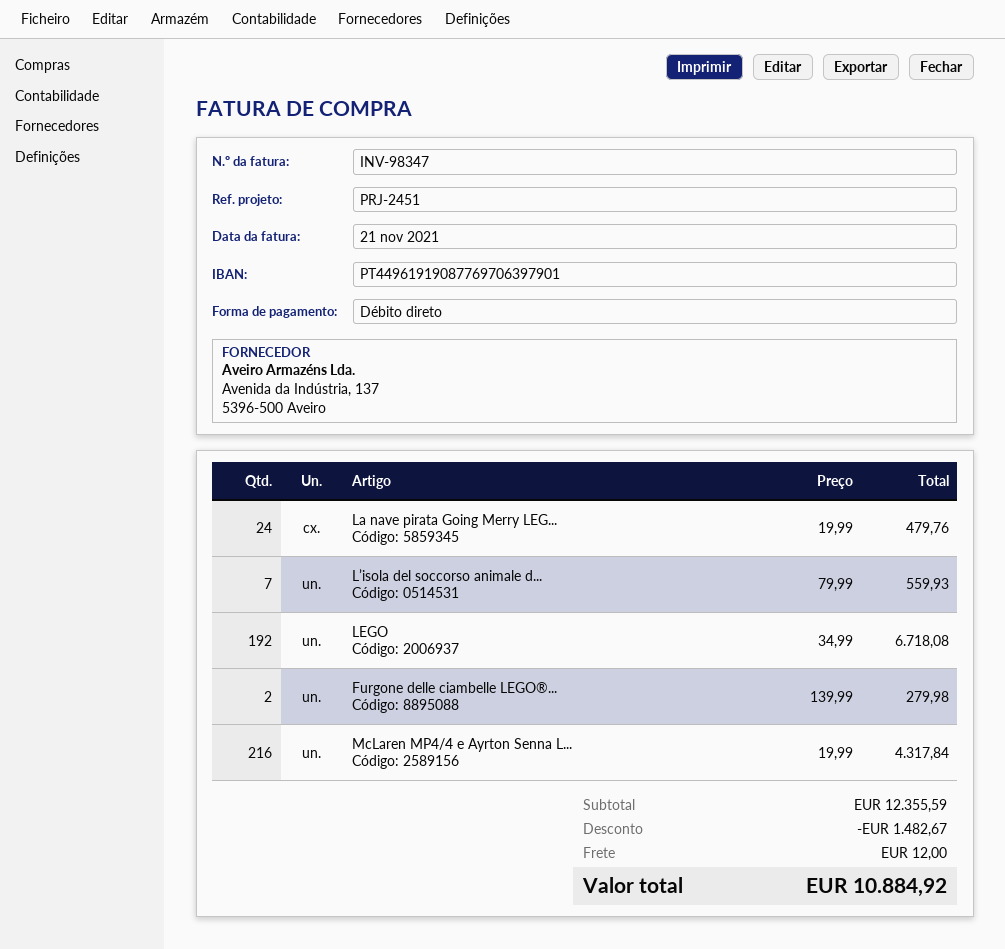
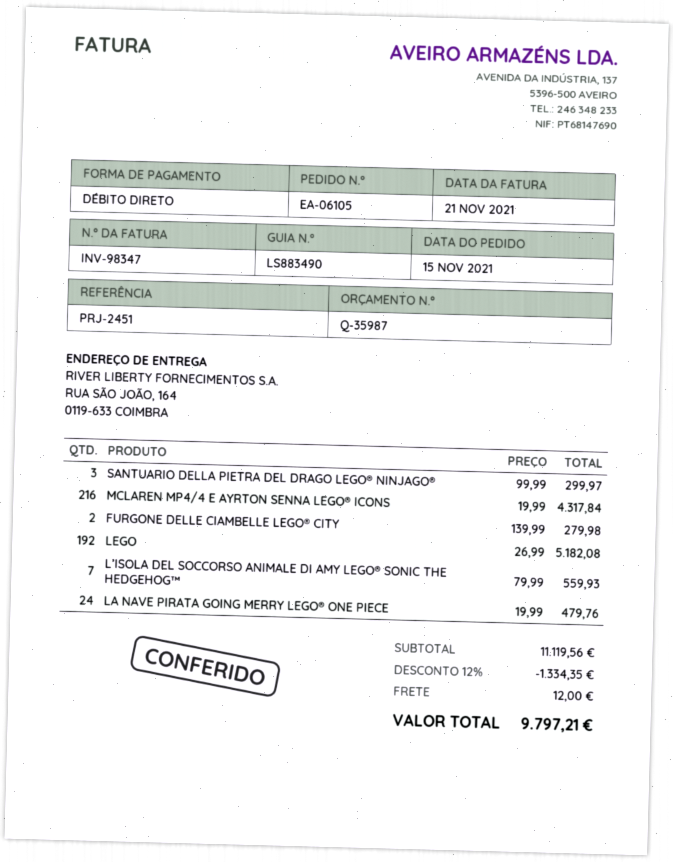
LEGO: 192 x 34.99 = 6718.08 -> 192 x 26.99 = 5182.08
SANTUARIO DELLA PIETRA DEL DRAGO LEGO® NINJAGO®: none -> 3 x 99.99 = 299.97
subtotal: 12355.59 -> 11119.56
discount: 1482.67 -> 1334.35
total: 10884.92 -> 9797.21

